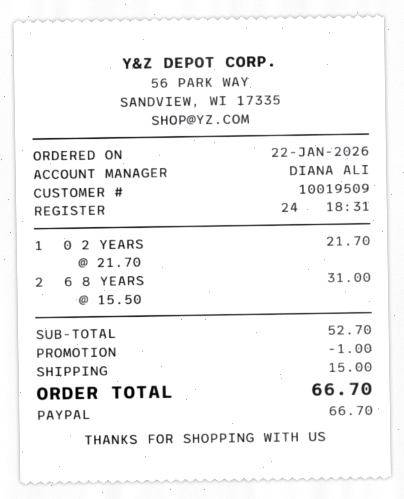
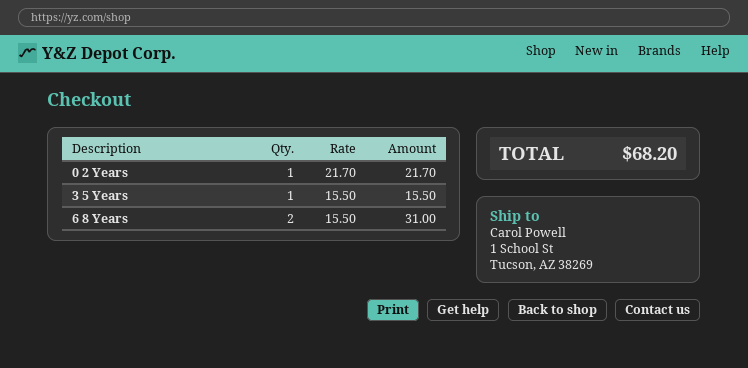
3 5 Years: none -> 1 x 15.50 = 15.50
discount: 1.00 -> none
shipping: 15.00 -> none
total: 66.70 -> 68.20

